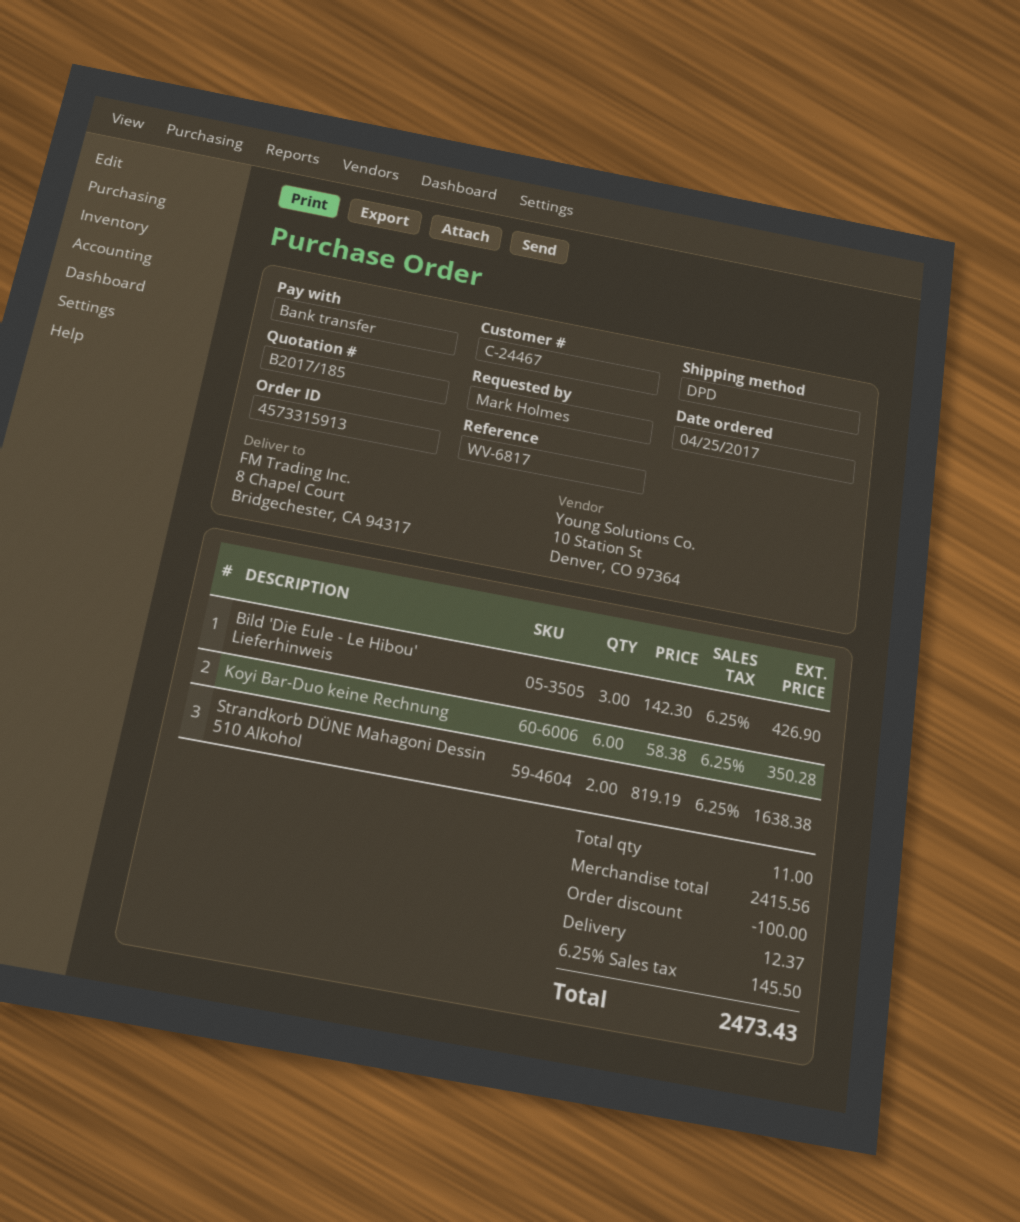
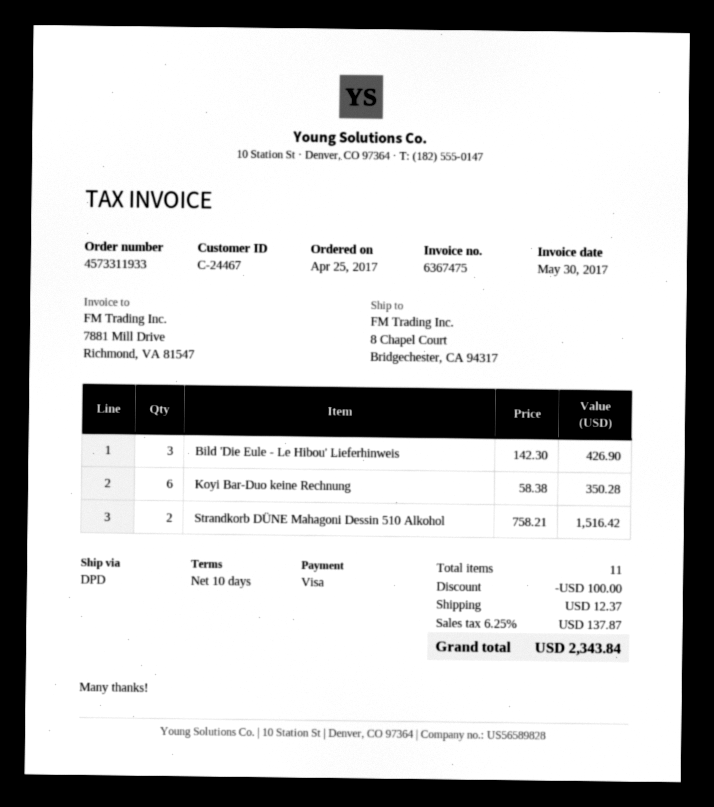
order number: 4573315913 -> 4573311933
payment method: bank transfer -> Visa
Strandkorb DÜNE Mahagoni Dessin 510 Alkohol: 2 x 819.19 = 1638.38 -> 2 x 758.21 = 1516.42
tax: 6.25% = 145.50 -> 6.25% = 137.87
total: 2473.43 -> 2343.84

